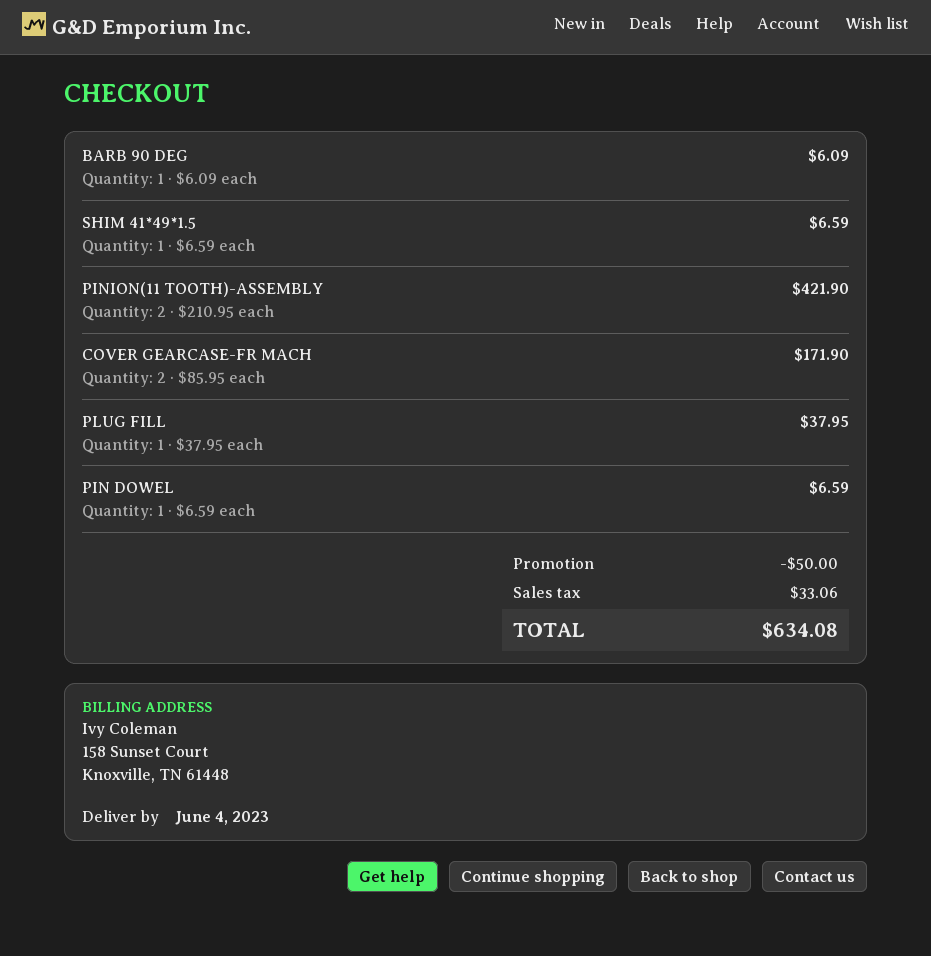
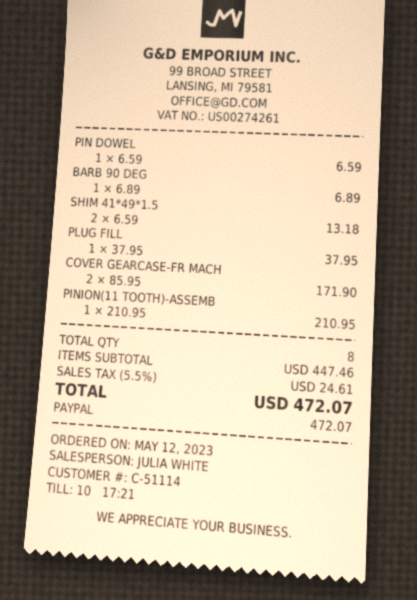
BARB 90 DEG: 1 x 6.09 = 6.09 -> 1 x 6.89 = 6.89
SHIM 41*49*1.5: 1 x 6.59 = 6.59 -> 2 x 6.59 = 13.18
PINION(11 TOOTH)-ASSEMBLY: 2 x 210.95 = 421.90 -> 1 x 210.95 = 210.95
discount: 50.00 -> none
tax: 33.06 -> 24.61
total: 634.08 -> 472.07

